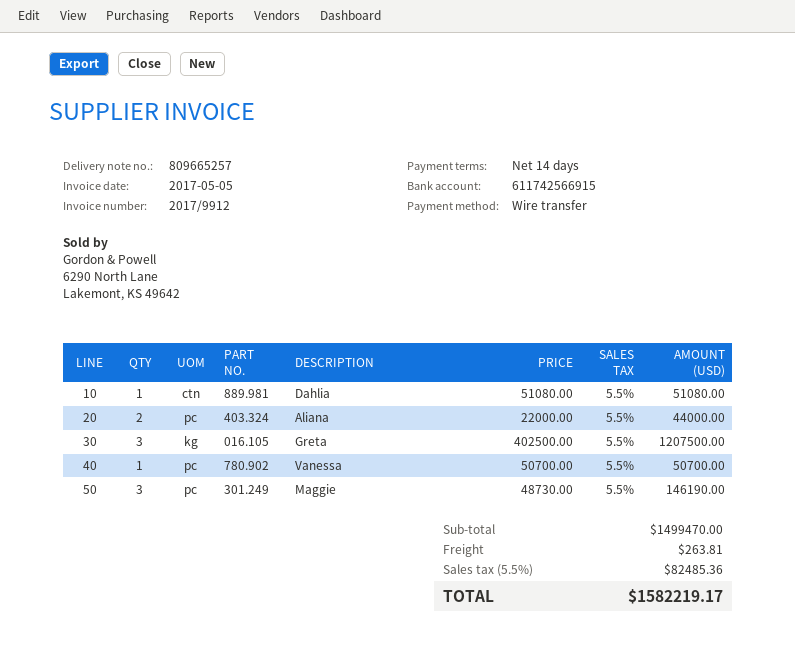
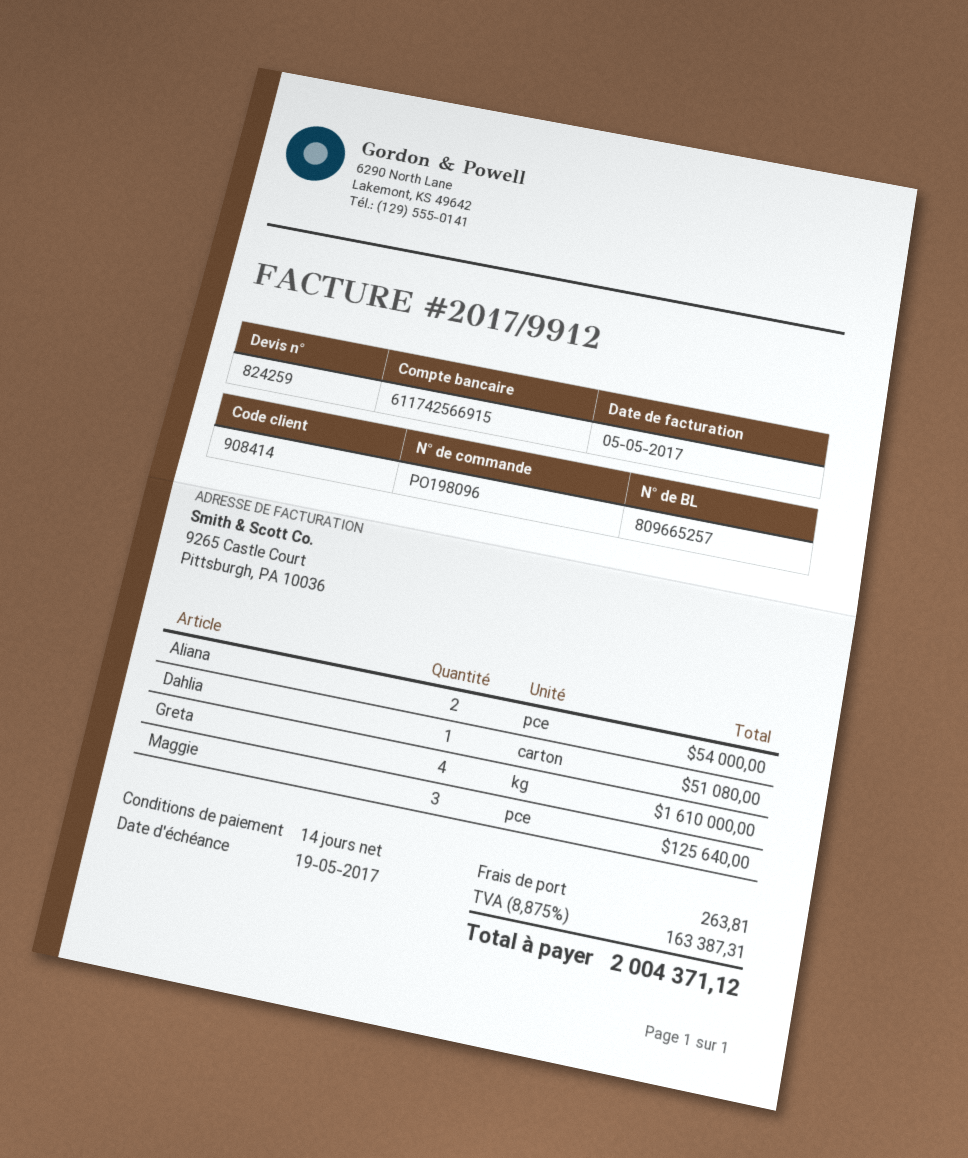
Aliana: 2 for 44000.00 -> 2 for 54000.00
Greta: 3 for 1207500.00 -> 4 for 1610000.00
Vanessa: 1 for 50700.00 -> none
Maggie: 3 for 146190.00 -> 3 for 125640.00
tax: 5.5% = 82485.36 -> 8.875% = 163387.31
total: 1582219.17 -> 2004371.12

